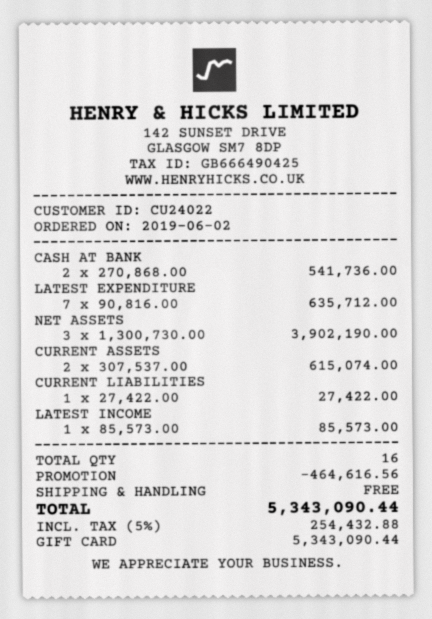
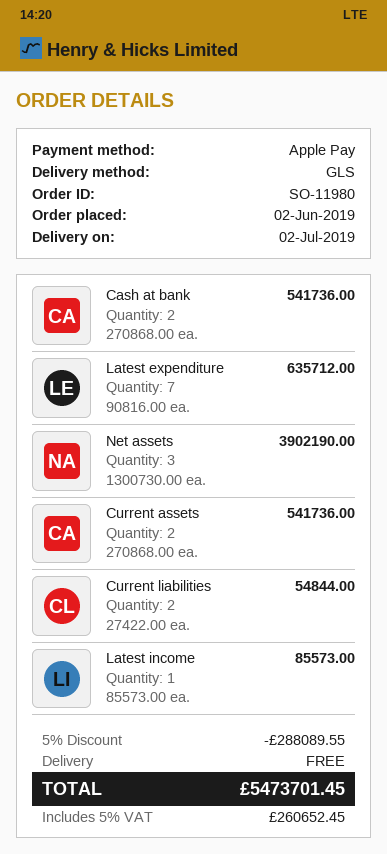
payment method: gift card -> Apple Pay
CURRENT ASSETS: 2 x 307537.00 = 615074.00 -> 2 x 270868.00 = 541736.00
CURRENT LIABILITIES: 1 x 27422.00 = 27422.00 -> 2 x 27422.00 = 54844.00
discount: 464616.56 -> 288089.55
tax: 5% = 254432.88 -> 5% = 260652.45
total: 5343090.44 -> 5473701.45

